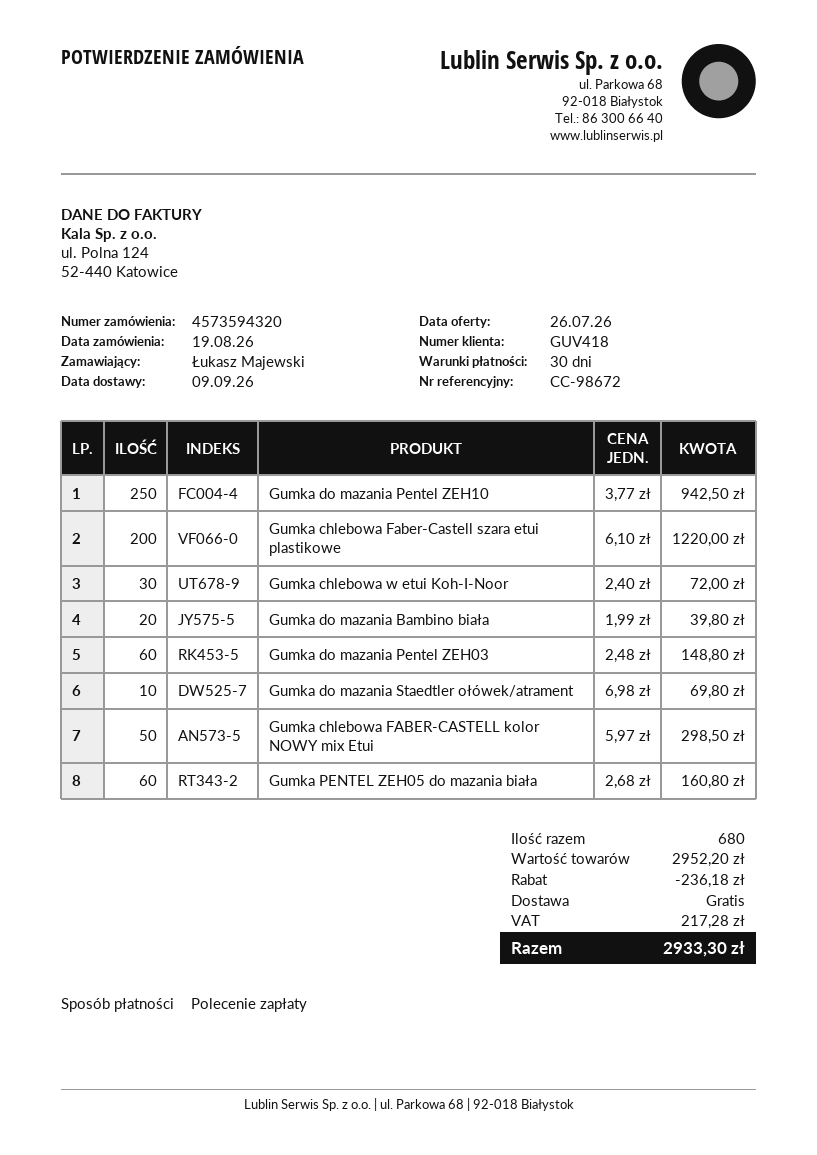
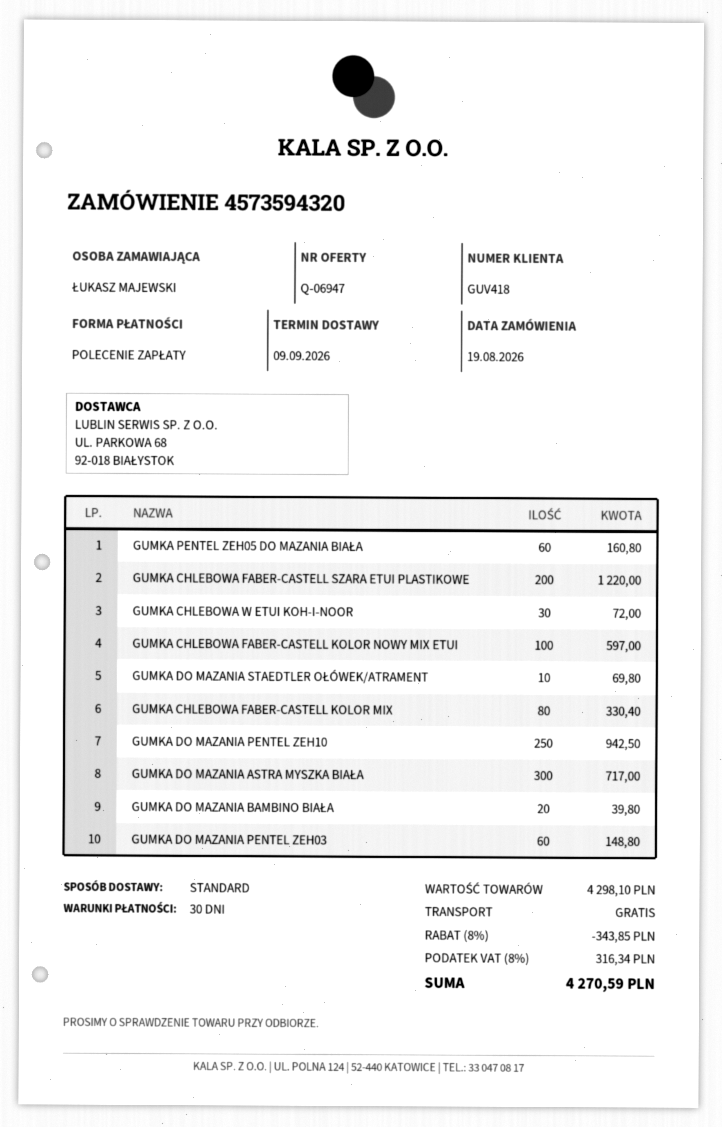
Gumka chlebowa FABER-CASTELL kolor NOWY mix Etui: 50 for 298.50 -> 100 for 597.00
GUMKA CHLEBOWA FABER-CASTELL KOLOR MIX: none -> 80 for 330.40
GUMKA DO MAZANIA ASTRA MYSZKA BIAŁA: none -> 300 for 717.00
subtotal: 2952.20 -> 4298.10
discount: 236.18 -> 343.85
tax: 217.28 -> 316.34
total: 2933.30 -> 4270.59

